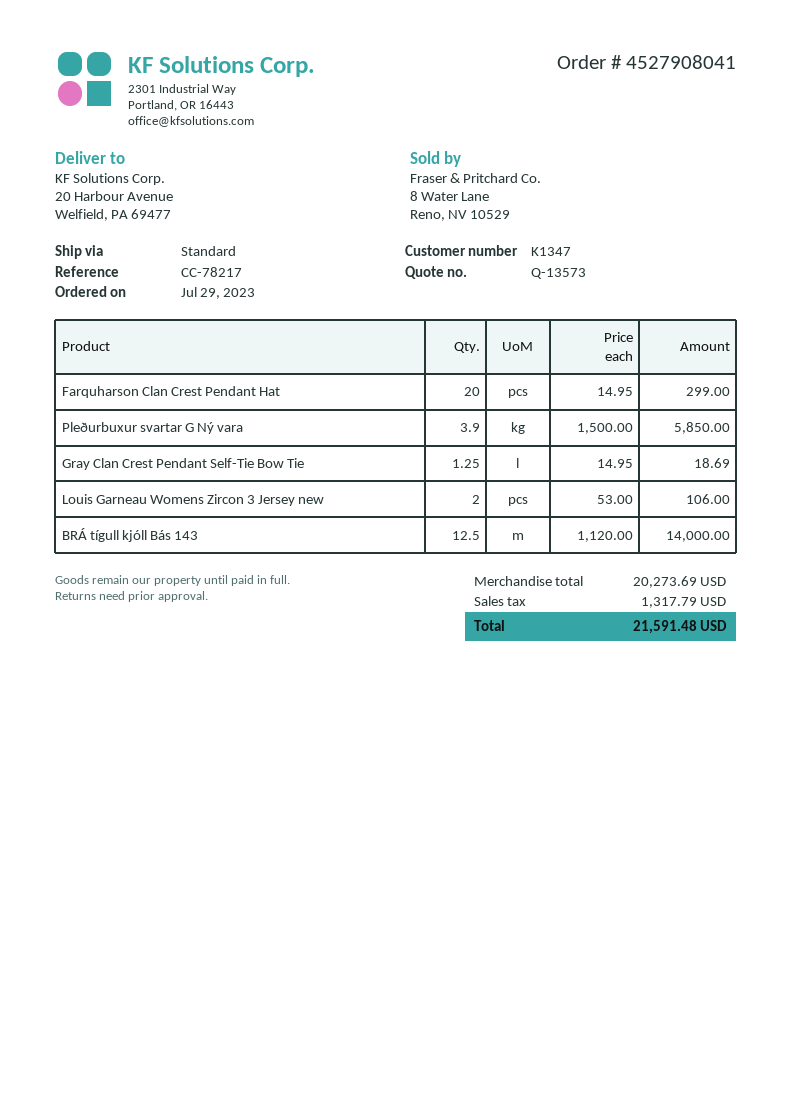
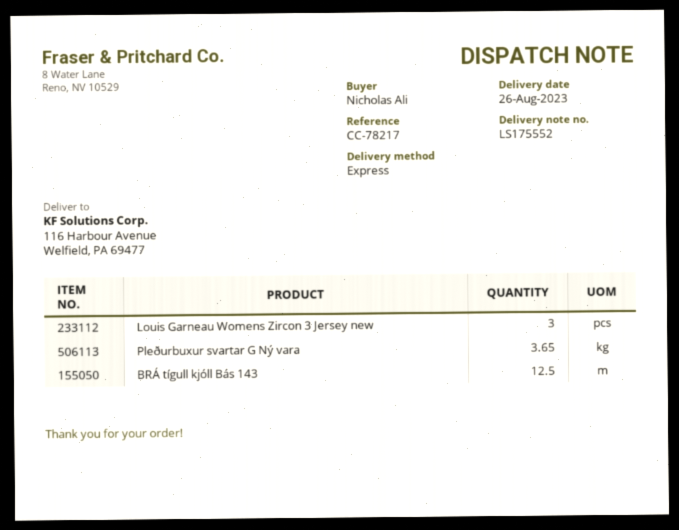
shipping method: standard -> express
ship to: 20 Harbour Avenue, Welfield, PA 69477 -> 116 Harbour Avenue, Welfield, PA 69477
Farquharson Clan Crest Pendant Hat: 20 -> none
Pleðurbuxur svartar G Ný vara: 3.9 -> 3.65
Gray Clan Crest Pendant Self-Tie Bow Tie: 1.25 -> none
Louis Garneau Womens Zircon 3 Jersey new: 2 -> 3

